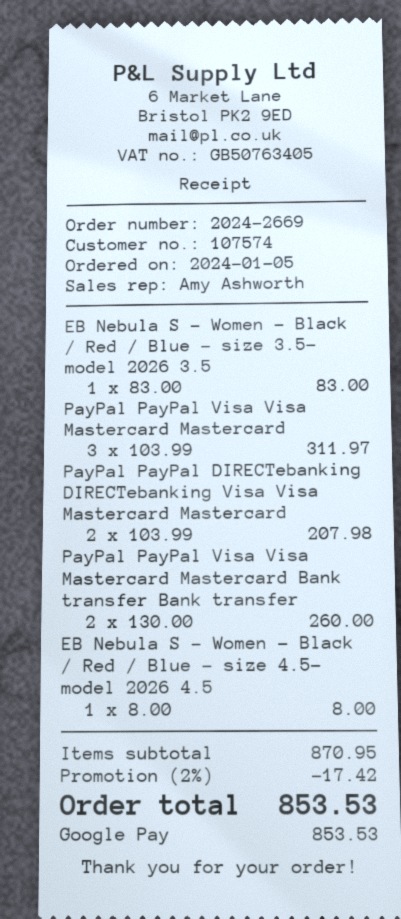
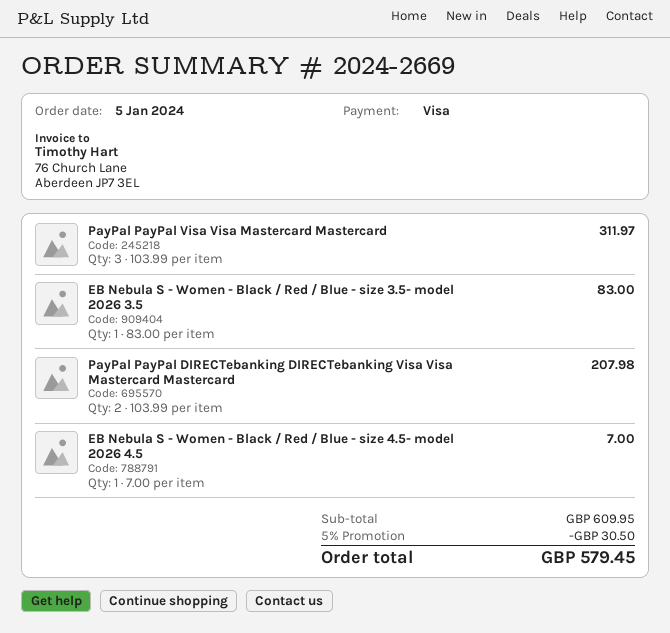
payment method: Google Pay -> Visa
PayPal PayPal Visa Visa Mastercard Mastercard Bank transfer Bank transfer: 2 x 130.00 = 260.00 -> none
EB Nebula S - Women - Black / Red / Blue - size 4.5- model 2026 4.5: 1 x 8.00 = 8.00 -> 1 x 7.00 = 7.00
subtotal: 870.95 -> 609.95
discount: 2% = 17.42 -> 5% = 30.50
total: 853.53 -> 579.45

